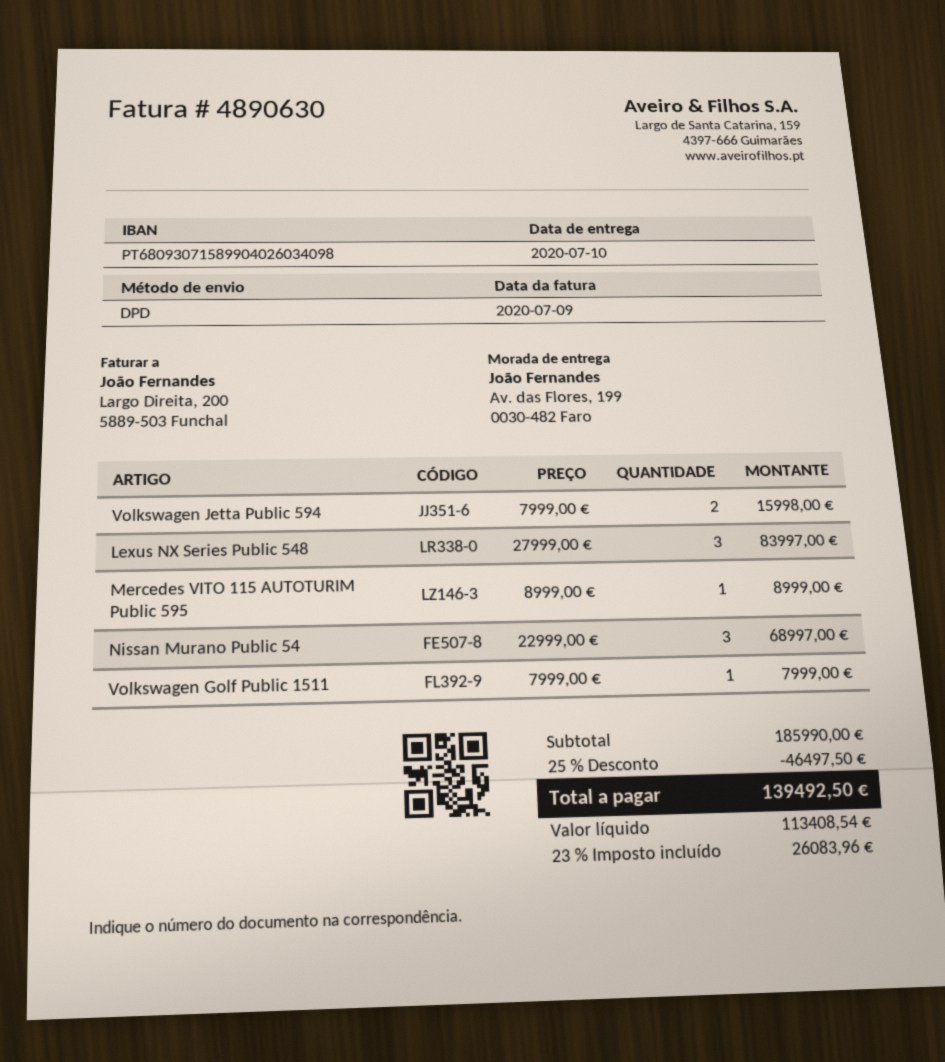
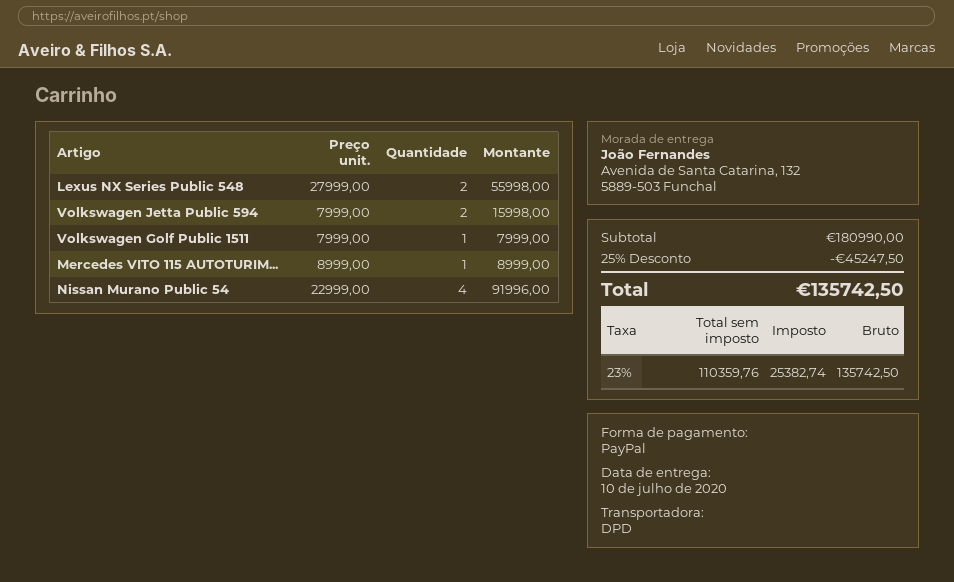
ship to: Av. das Flores, 199, 0030-482 Faro -> Avenida de Santa Catarina, 132, 5889-503 Funchal
Lexus NX Series Public 548: 3 x 27999.00 = 83997.00 -> 2 x 27999.00 = 55998.00
Nissan Murano Public 54: 3 x 22999.00 = 68997.00 -> 4 x 22999.00 = 91996.00
subtotal: 185990.00 -> 180990.00
discount: 25% = 46497.50 -> 25% = 45247.50
net: 113408.54 -> 110359.76
tax: 23% = 26083.96 -> 23% = 25382.74
total: 139492.50 -> 135742.50

